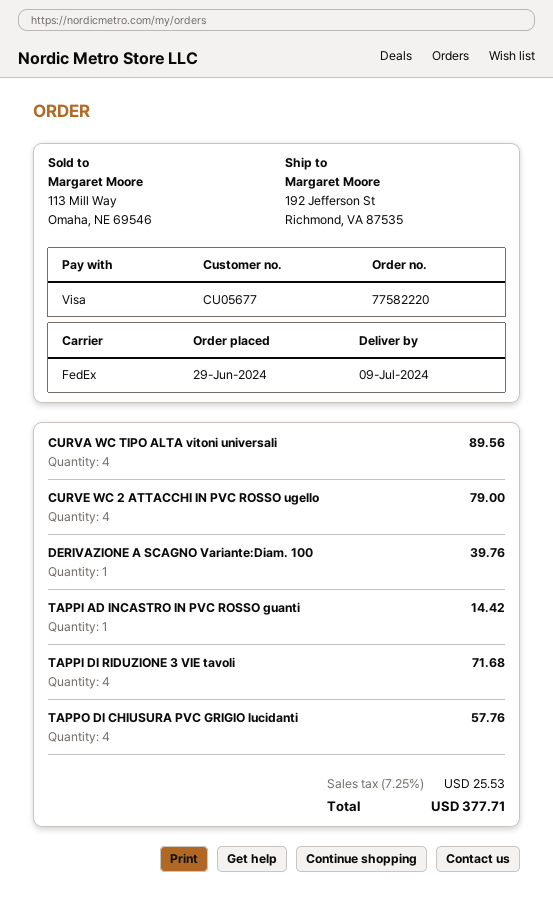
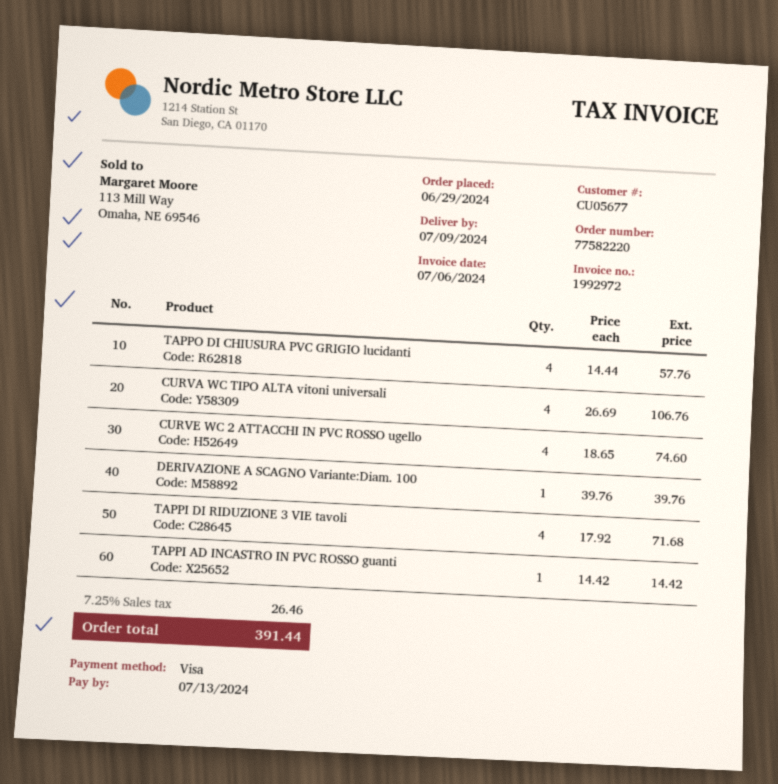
CURVA WC TIPO ALTA vitoni universali: 4 for 89.56 -> 4 for 106.76
CURVE WC 2 ATTACCHI IN PVC ROSSO ugello: 4 for 79.00 -> 4 for 74.60
tax: 7.25% = 25.53 -> 7.25% = 26.46
total: 377.71 -> 391.44

